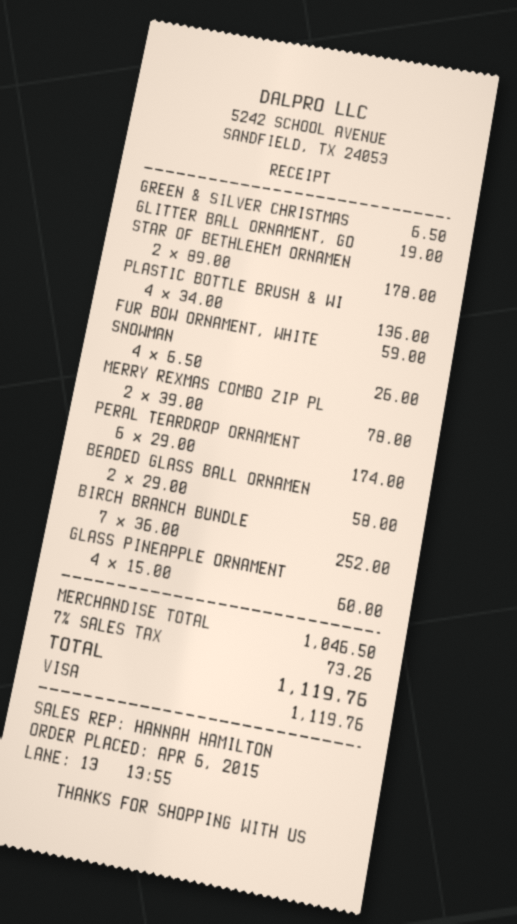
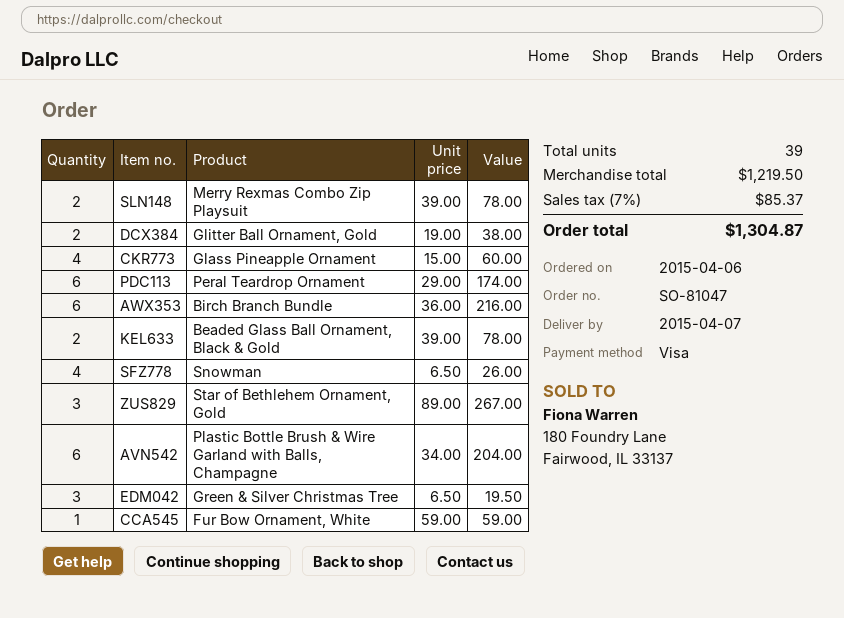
GREEN & SILVER CHRISTMAS: 1 x 6.50 = 6.50 -> 3 x 6.50 = 19.50
GLITTER BALL ORNAMENT, GO: 1 x 19.00 = 19.00 -> 2 x 19.00 = 38.00
STAR OF BETHLEHEM ORNAMEN: 2 x 89.00 = 178.00 -> 3 x 89.00 = 267.00
PLASTIC BOTTLE BRUSH & WI: 4 x 34.00 = 136.00 -> 6 x 34.00 = 204.00
BEADED GLASS BALL ORNAMEN: 2 x 29.00 = 58.00 -> 2 x 39.00 = 78.00
BIRCH BRANCH BUNDLE: 7 x 36.00 = 252.00 -> 6 x 36.00 = 216.00
subtotal: 1046.50 -> 1219.50
tax: 7% = 73.26 -> 7% = 85.37
total: 1119.76 -> 1304.87

